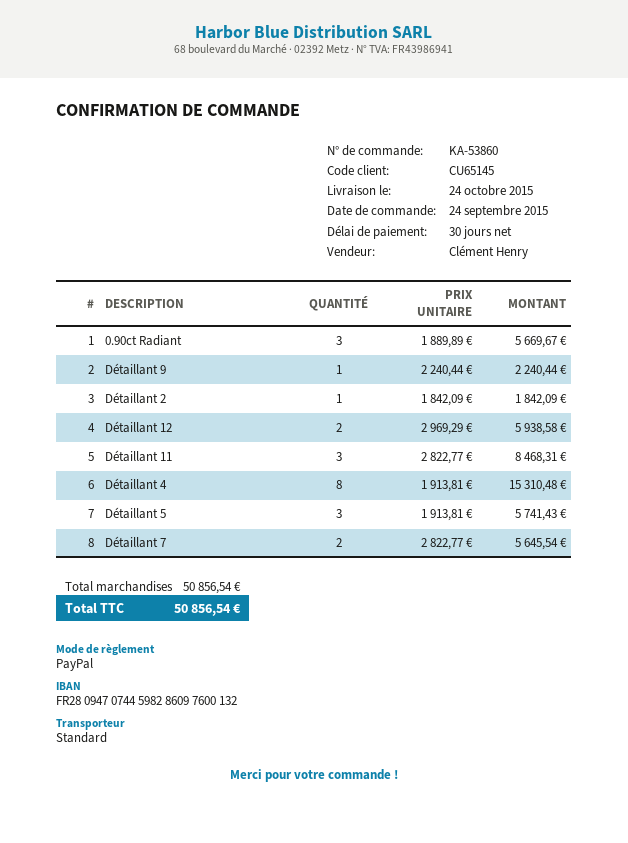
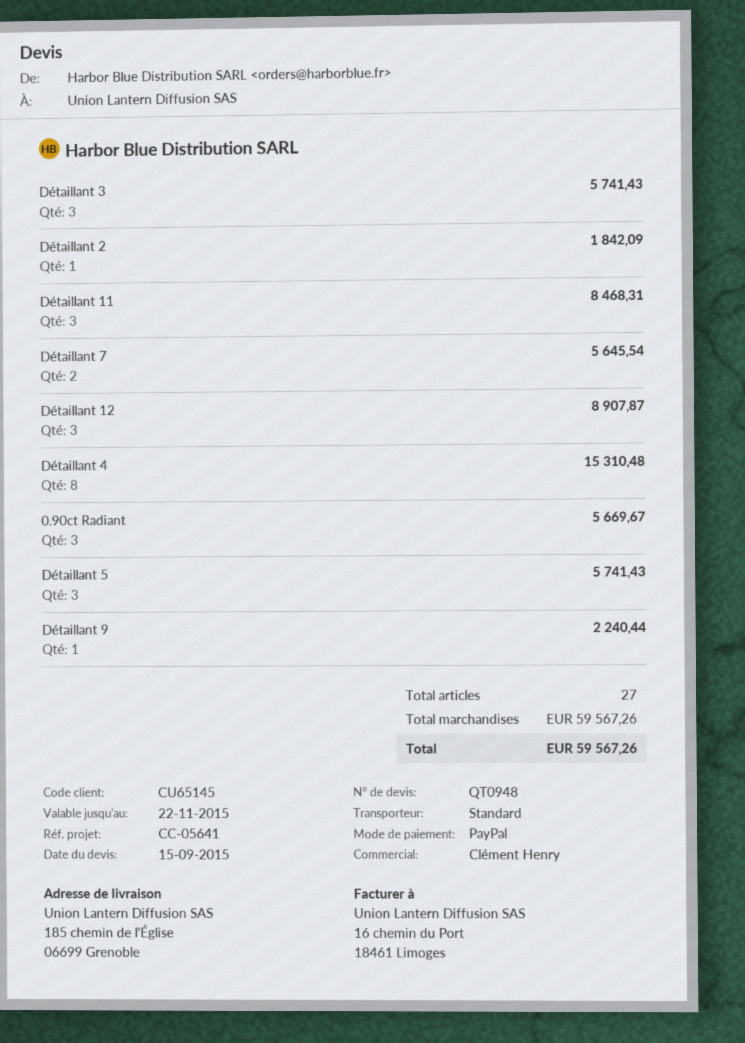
Détaillant 12: 2 for 5938.58 -> 3 for 8907.87
Détaillant 3: none -> 3 for 5741.43
subtotal: 50856.54 -> 59567.26
total: 50856.54 -> 59567.26

